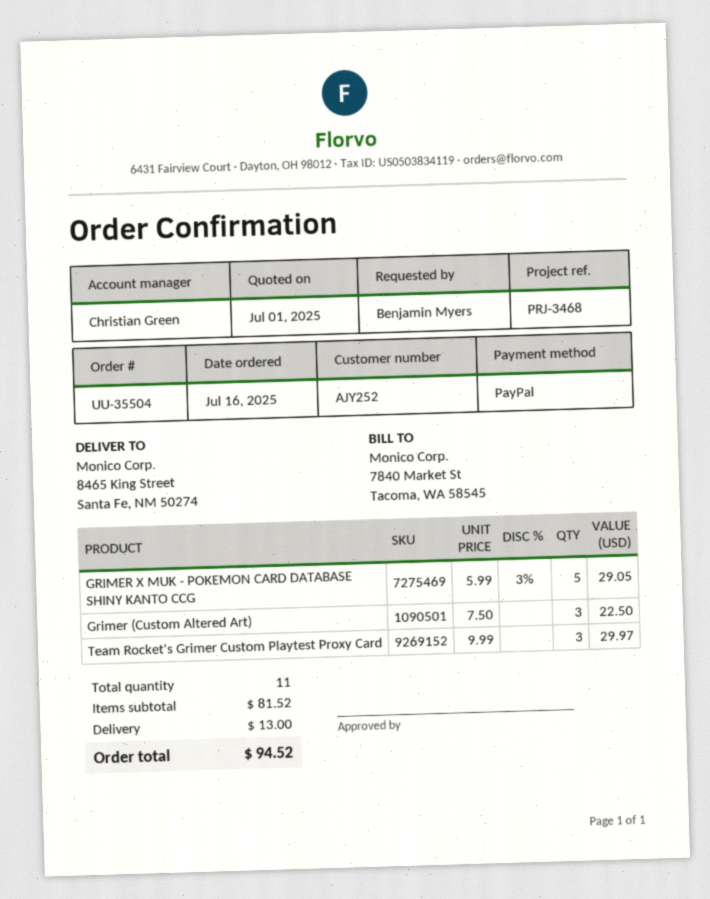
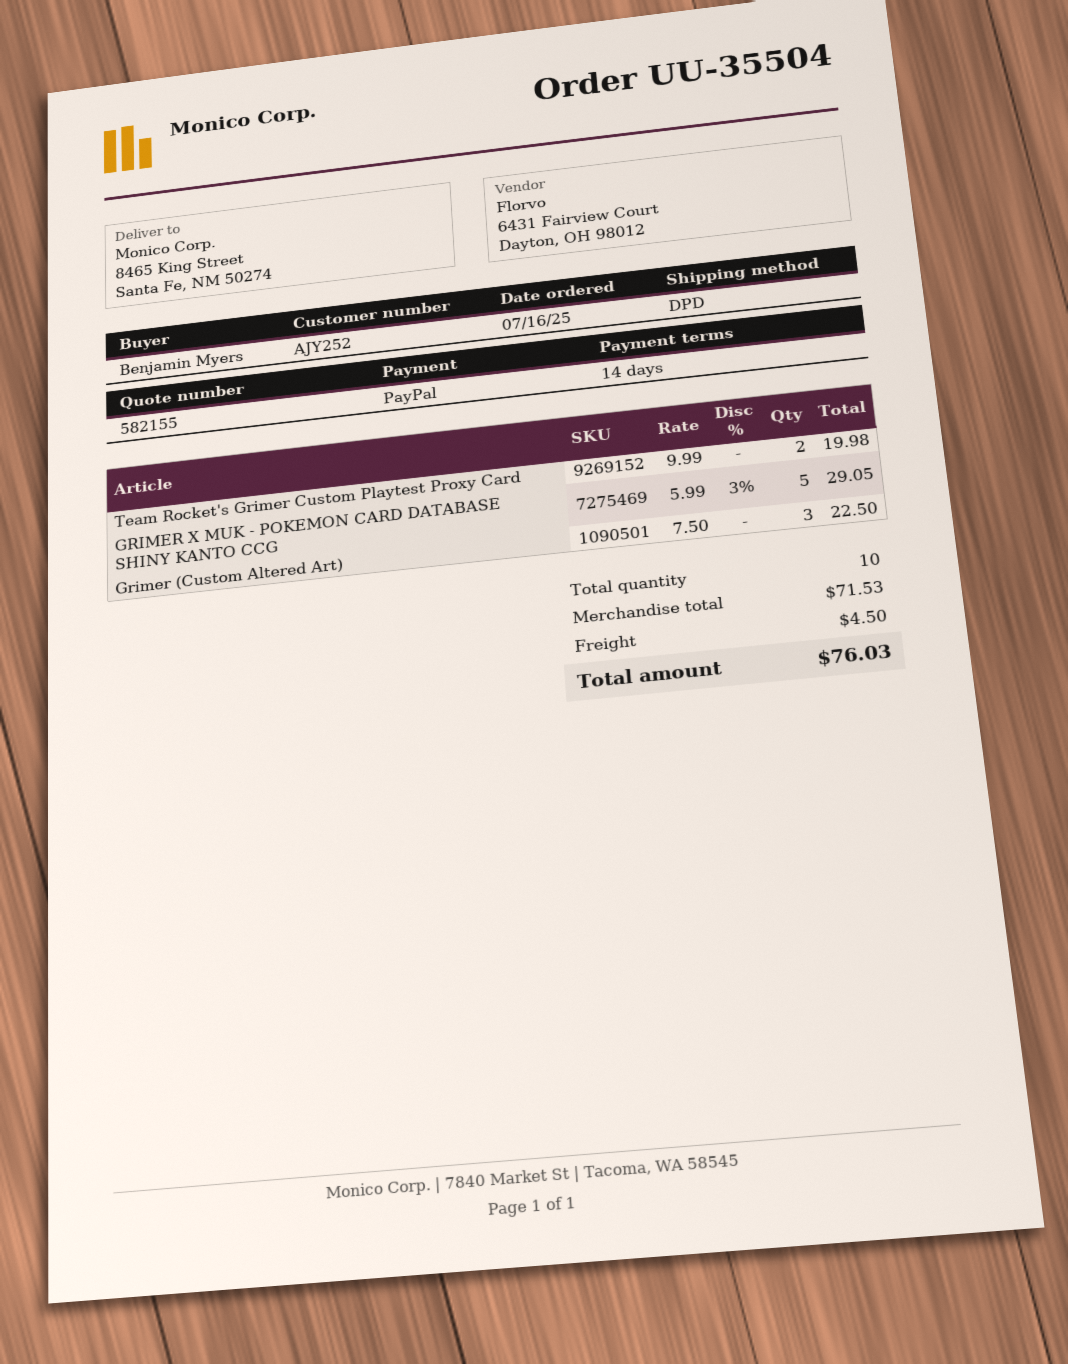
Team Rocket's Grimer Custom Playtest Proxy Card: 3 x 9.99 = 29.97 -> 2 x 9.99 = 19.98
total quantity: 11 -> 10
subtotal: 81.52 -> 71.53
shipping: 13.00 -> 4.50
total: 94.52 -> 76.03

